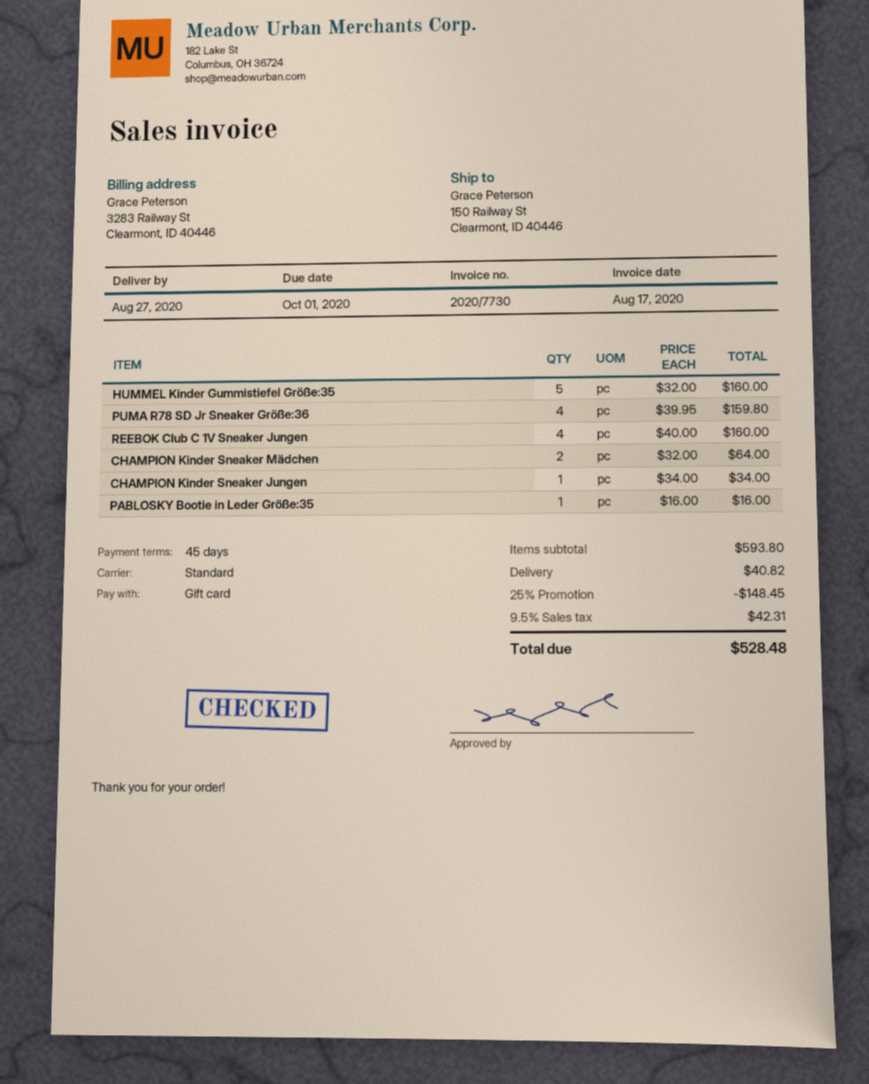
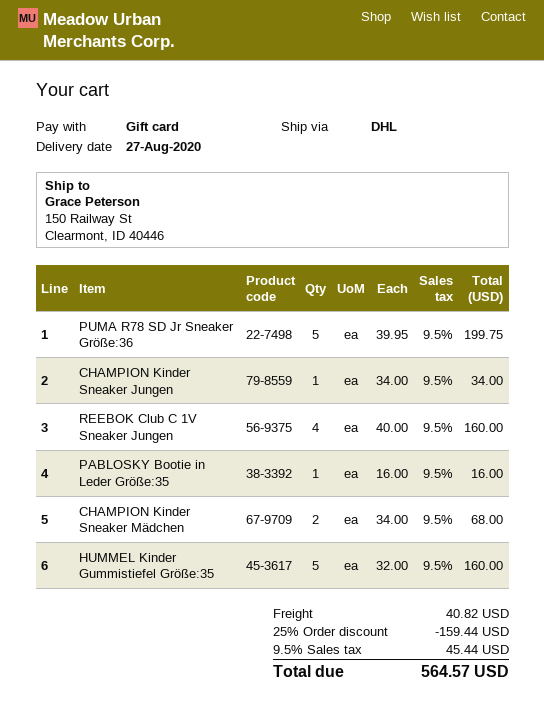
shipping method: standard -> DHL
PUMA R78 SD Jr Sneaker Größe:36: 4 x 39.95 = 159.80 -> 5 x 39.95 = 199.75
CHAMPION Kinder Sneaker Mädchen: 2 x 32.00 = 64.00 -> 2 x 34.00 = 68.00
discount: 25% = 148.45 -> 25% = 159.44
tax: 9.5% = 42.31 -> 9.5% = 45.44
total: 528.48 -> 564.57

